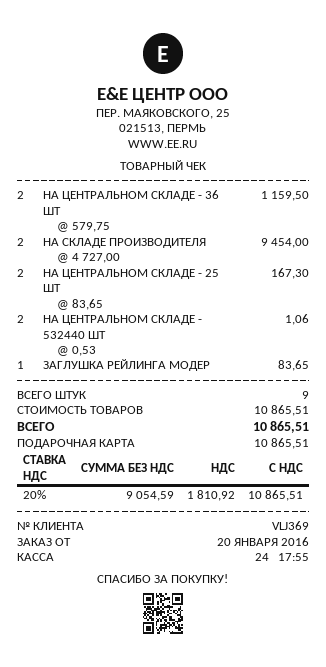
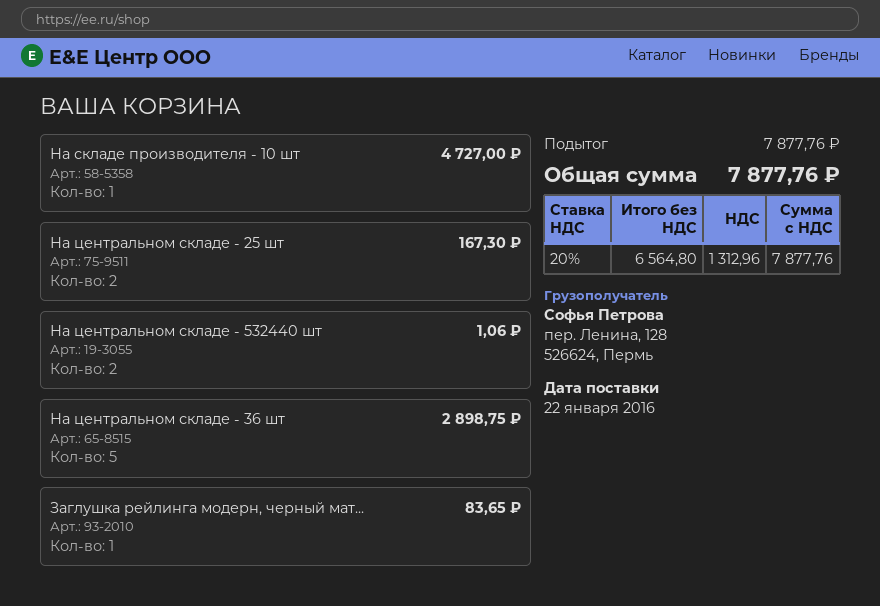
НА ЦЕНТРАЛЬНОМ СКЛАДЕ - 36 ШТ: 2 for 1159.50 -> 5 for 2898.75
НА СКЛАДЕ ПРОИЗВОДИТЕЛЯ: 2 for 9454.00 -> 1 for 4727.00
subtotal: 10865.51 -> 7877.76
net: 9054.59 -> 6564.80
tax: 20% = 1810.92 -> 20% = 1312.96
total: 10865.51 -> 7877.76

